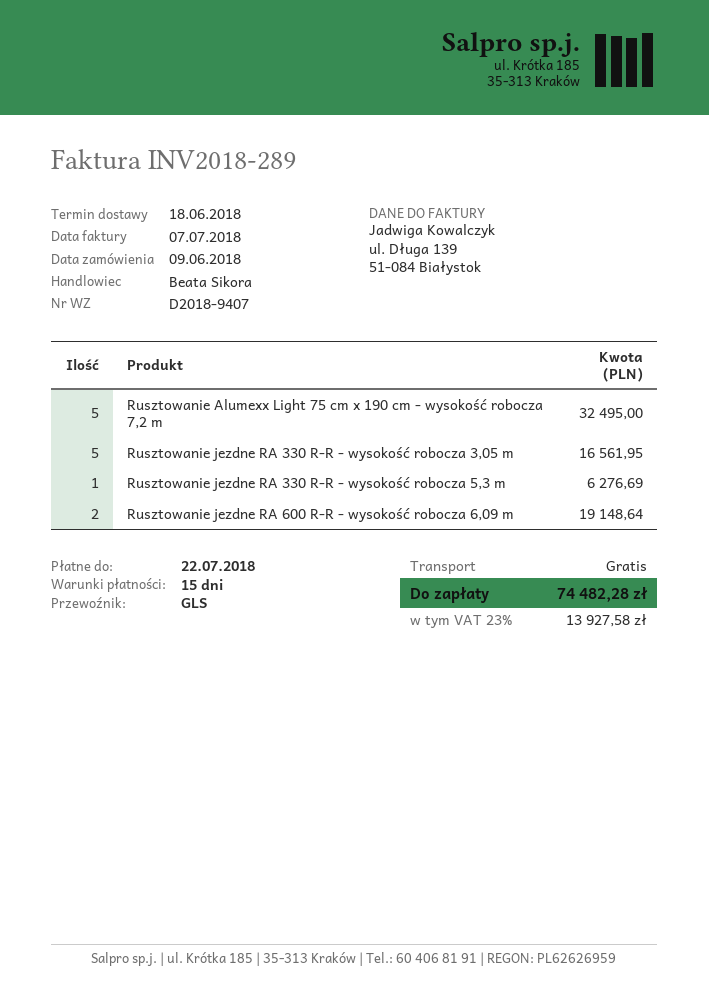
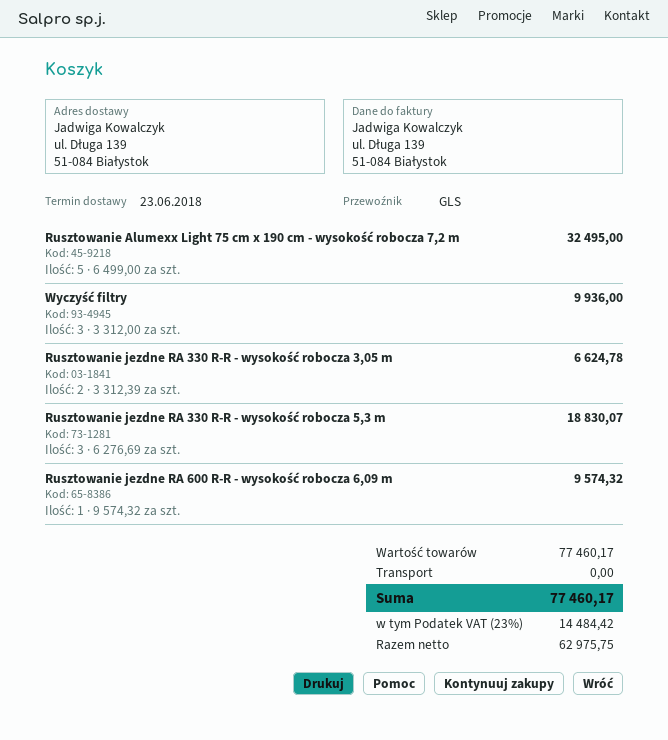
delivery date: 2018-06-18 -> 2018-06-23
Rusztowanie jezdne RA 330 R-R - wysokość robocza 3,05 m: 5 for 16561.95 -> 2 for 6624.78
Rusztowanie jezdne RA 330 R-R - wysokość robocza 5,3 m: 1 for 6276.69 -> 3 for 18830.07
Rusztowanie jezdne RA 600 R-R - wysokość robocza 6,09 m: 2 for 19148.64 -> 1 for 9574.32
Wyczyść filtry: none -> 3 for 9936.00
tax: 23% = 13927.58 -> 23% = 14484.42
total: 74482.28 -> 77460.17

